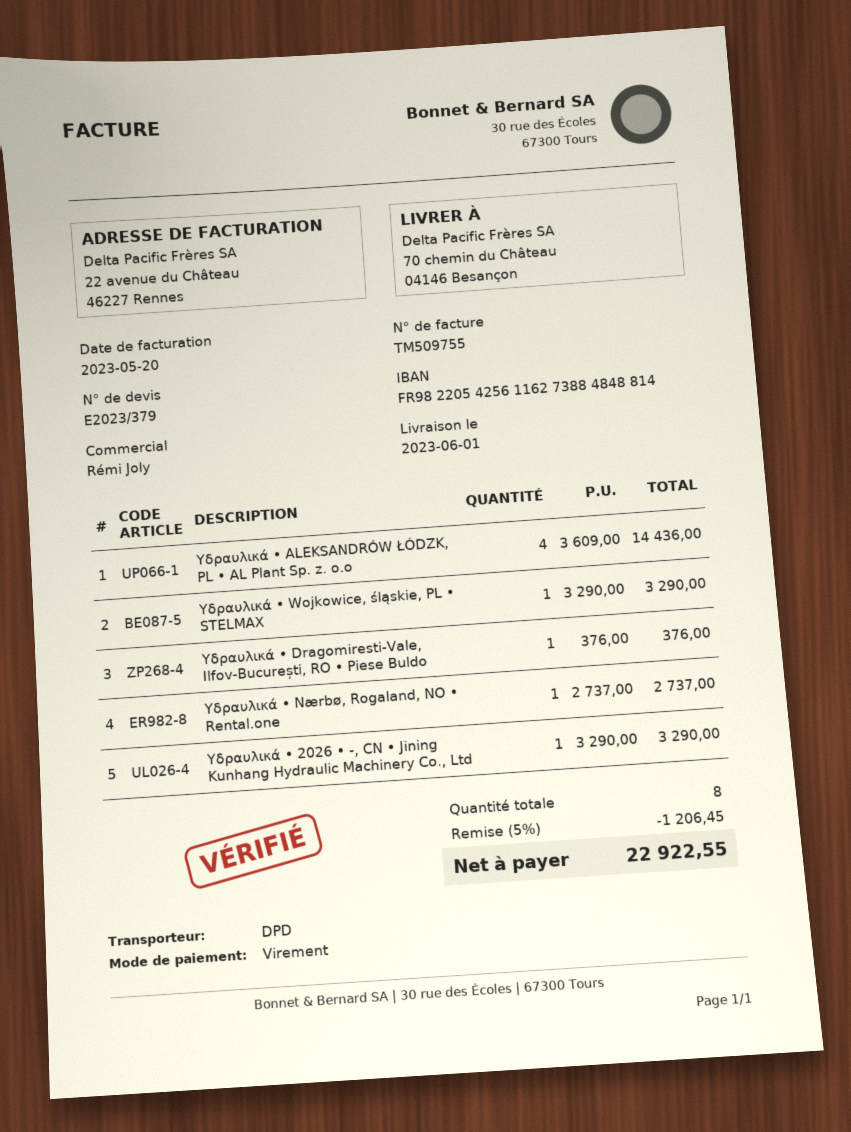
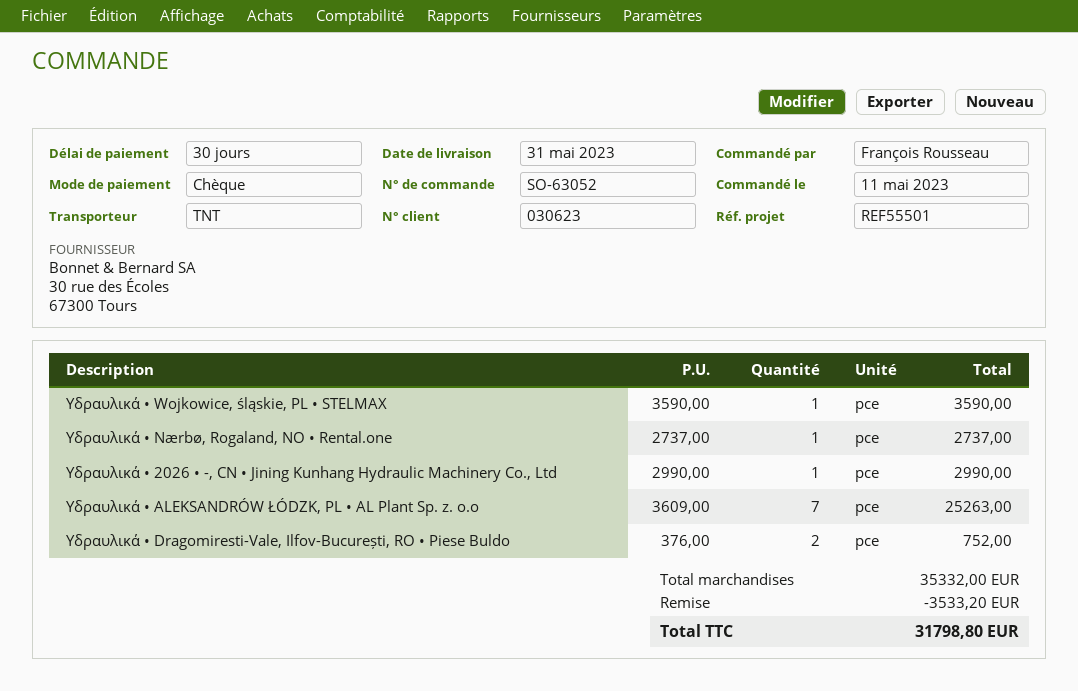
delivery date: 2023-06-01 -> 2023-05-31
payment method: bank transfer -> cheque
shipping method: DPD -> TNT
Υδραυλικά • ALEKSANDRÓW ŁÓDZK, PL • AL Plant Sp. z. o.o: 4 x 3609.00 = 14436.00 -> 7 x 3609.00 = 25263.00
Υδραυλικά • Wojkowice, śląskie, PL • STELMAX: 1 x 3290.00 = 3290.00 -> 1 x 3590.00 = 3590.00
Υδραυλικά • Dragomiresti-Vale, Ilfov-București, RO • Piese Buldo: 1 x 376.00 = 376.00 -> 2 x 376.00 = 752.00
Υδραυλικά • 2026 • -, CN • Jining Kunhang Hydraulic Machinery Co., Ltd: 1 x 3290.00 = 3290.00 -> 1 x 2990.00 = 2990.00
discount: 1206.45 -> 3533.20
total: 22922.55 -> 31798.80

